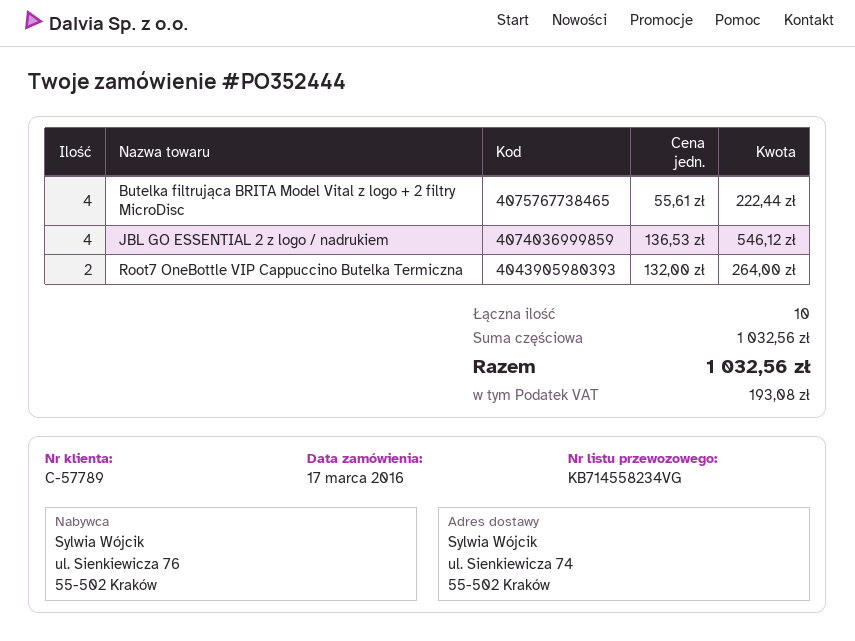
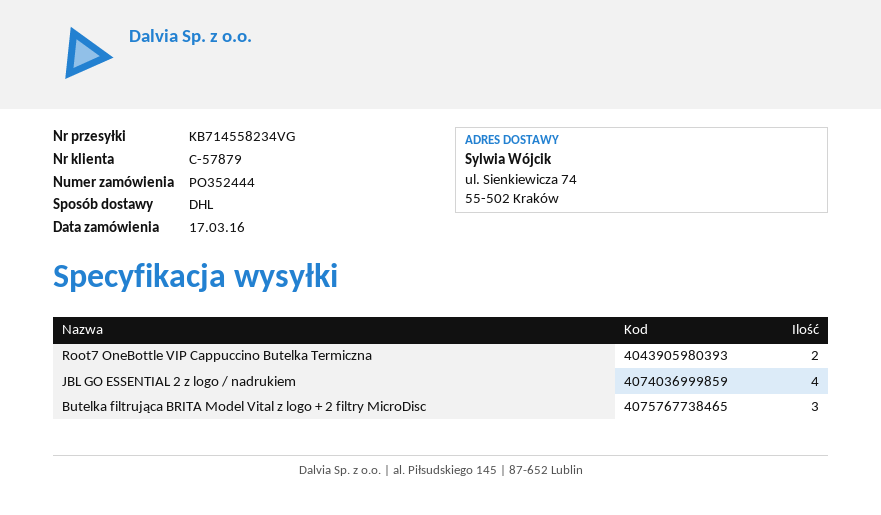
customer number: C-57789 -> C-57879
Butelka filtrująca BRITA Model Vital z logo + 2 filtry MicroDisc: 4 -> 3

